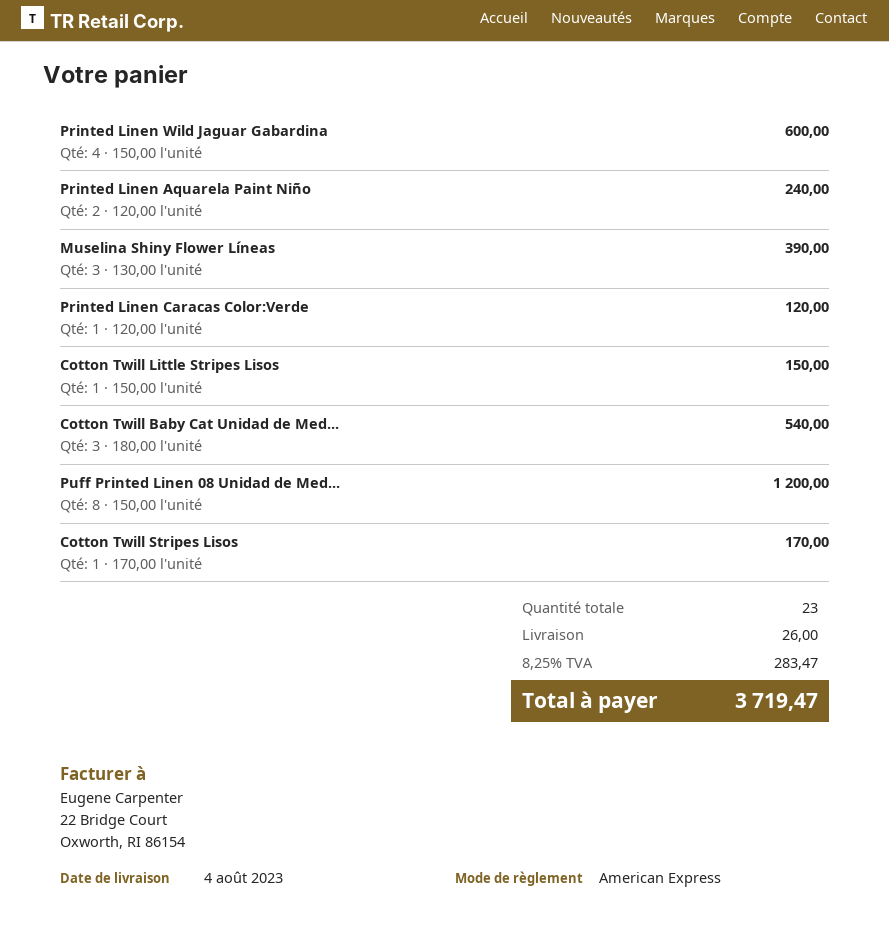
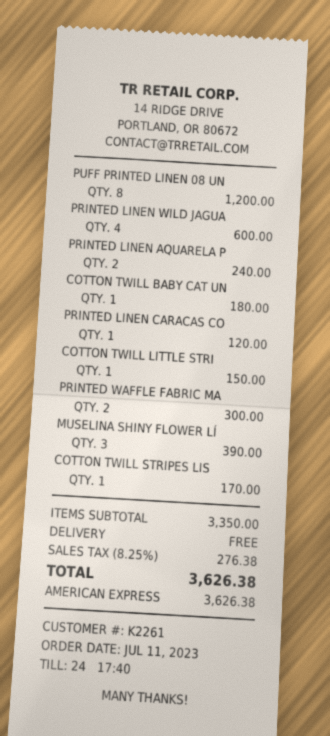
Cotton Twill Baby Cat Unidad de Med...: 3 for 540.00 -> 1 for 180.00
PRINTED WAFFLE FABRIC MA: none -> 2 for 300.00
shipping: 26.00 -> 0.00
tax: 8.25% = 283.47 -> 8.25% = 276.38
total: 3719.47 -> 3626.38

